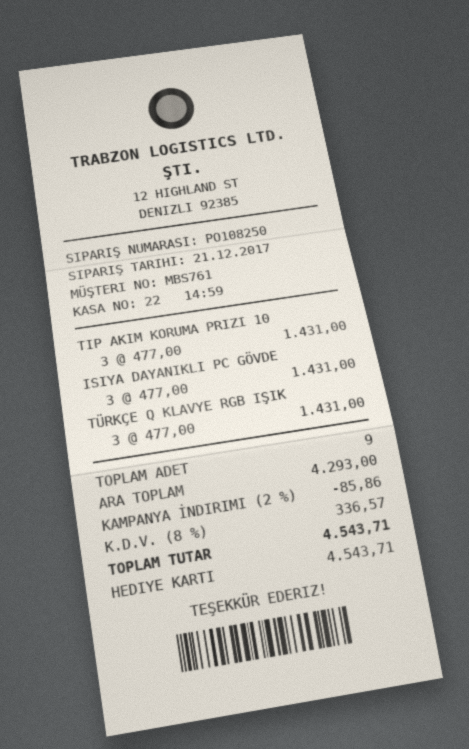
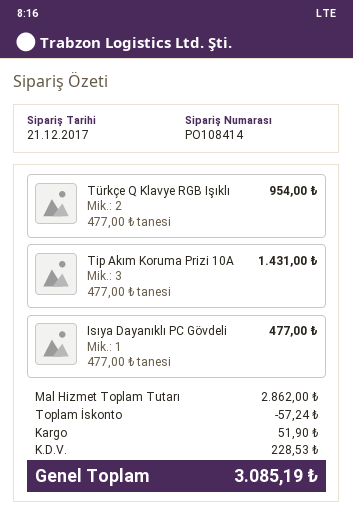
order number: PO108250 -> PO108414
ISIYA DAYANIKLI PC GÖVDE: 3 x 477.00 = 1431.00 -> 1 x 477.00 = 477.00
TÜRKÇE Q KLAVYE RGB IŞIK: 3 x 477.00 = 1431.00 -> 2 x 477.00 = 954.00
subtotal: 4293.00 -> 2862.00
discount: 85.86 -> 57.24
shipping: none -> 51.90
tax: 336.57 -> 228.53
total: 4543.71 -> 3085.19

